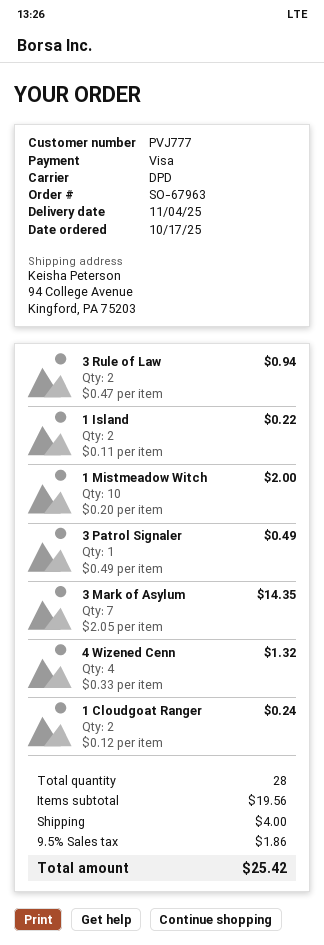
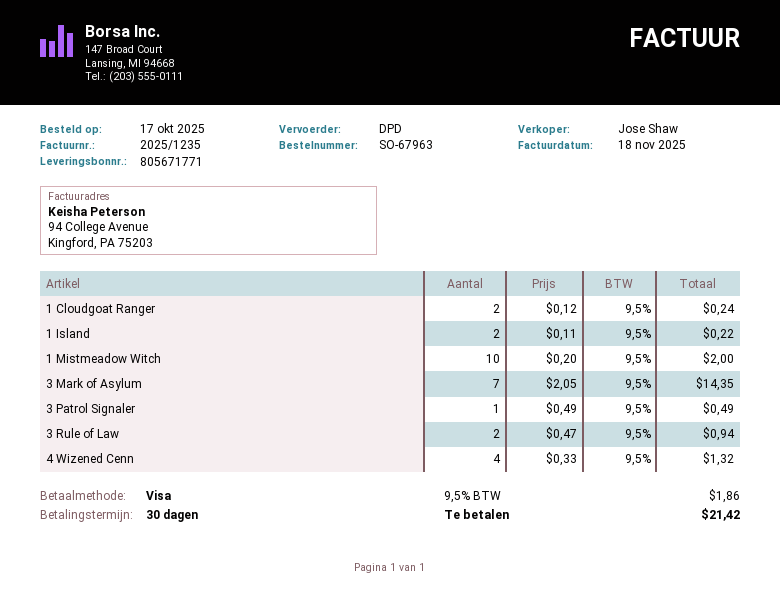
shipping: 4.00 -> none
total: 25.42 -> 21.42

